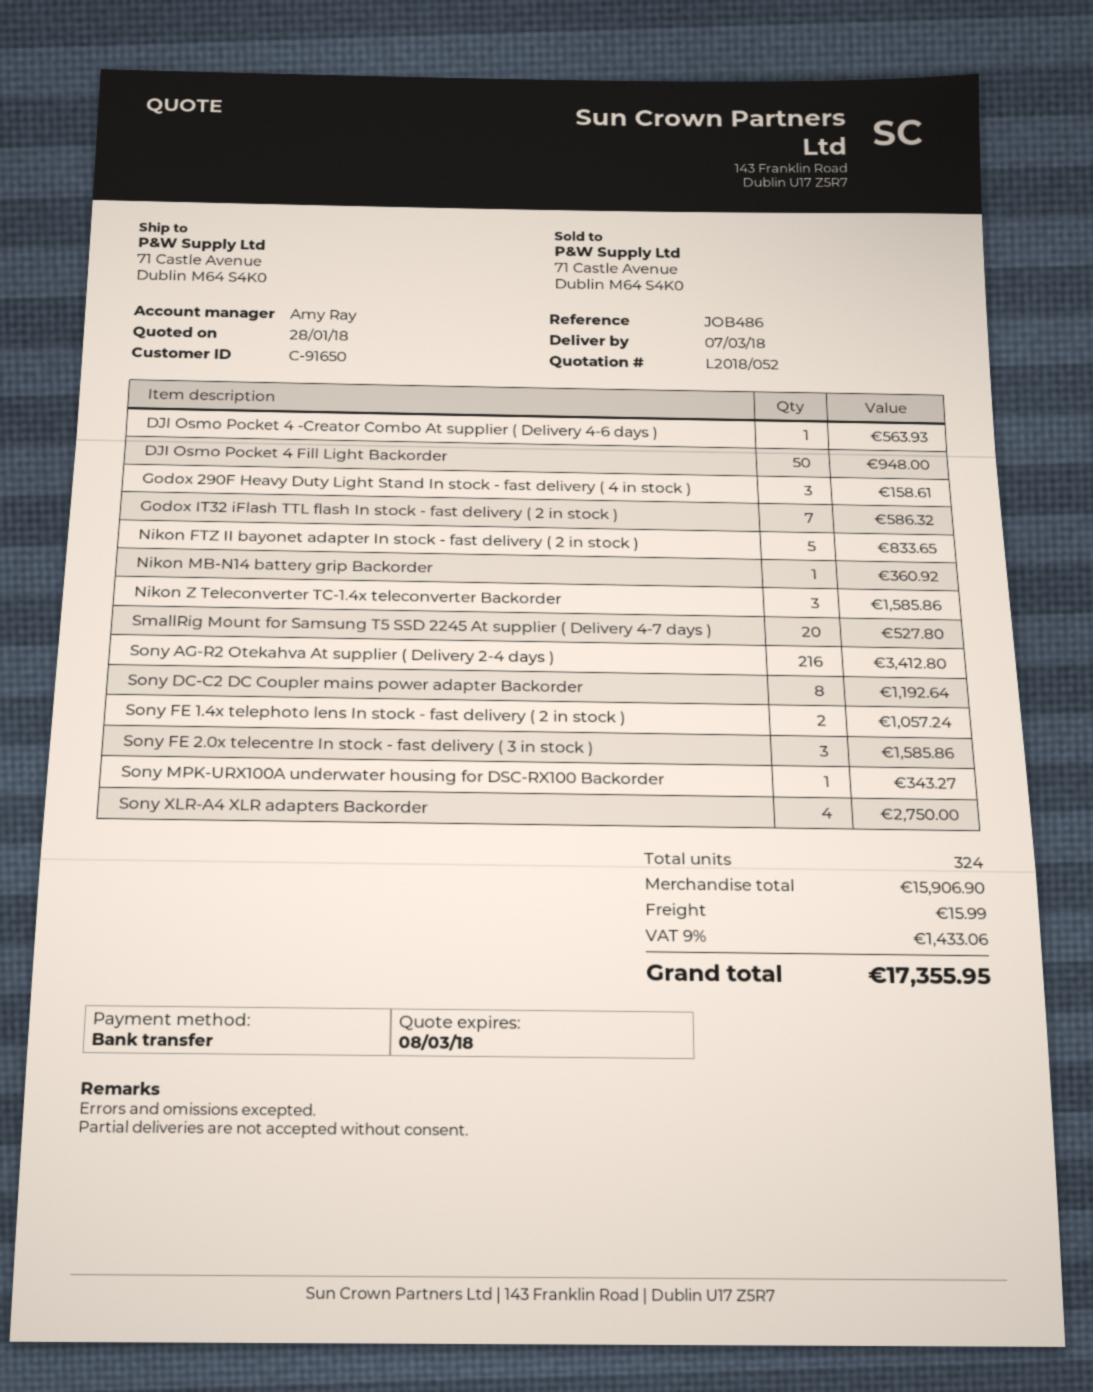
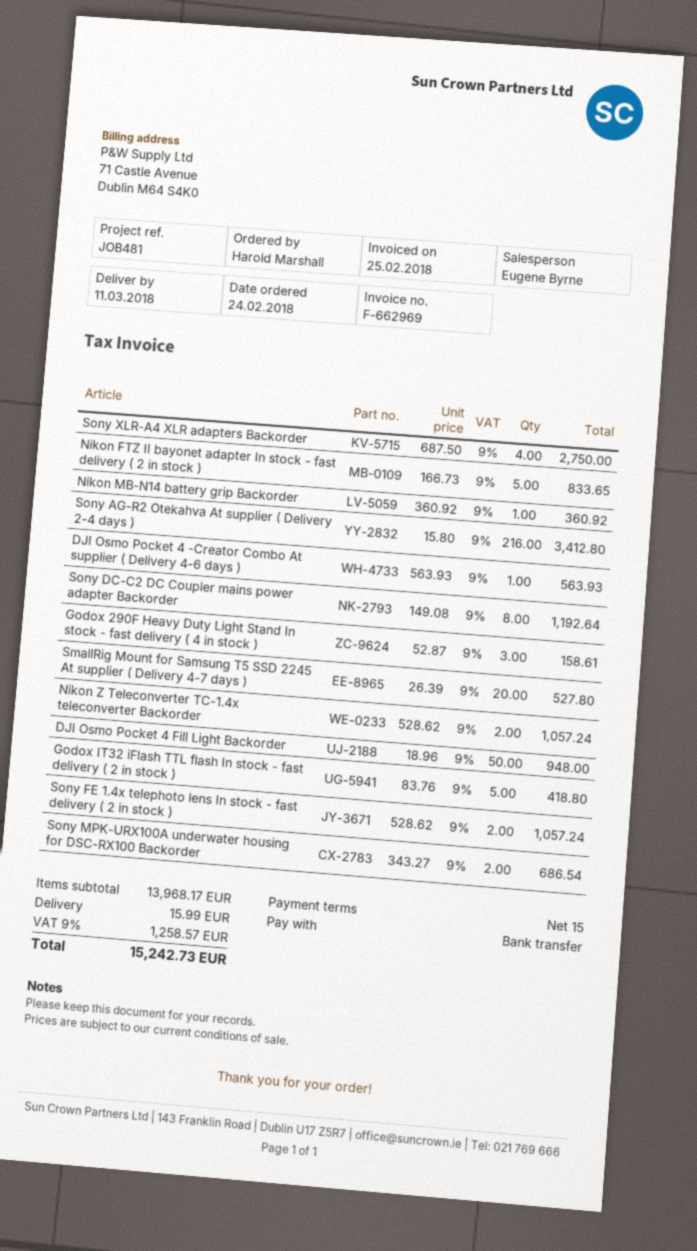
delivery date: 2018-03-07 -> 2018-03-11
reference: JOB486 -> JOB481
sales rep: Amy Ray -> Eugene Byrne
Godox IT32 iFlash TTL flash In stock - fast delivery ( 2 in stock ): 7 for 586.32 -> 5 for 418.80
Nikon Z Teleconverter TC-1.4x teleconverter Backorder: 3 for 1585.86 -> 2 for 1057.24
Sony FE 2.0x telecentre In stock - fast delivery ( 3 in stock ): 3 for 1585.86 -> none
Sony MPK-URX100A underwater housing for DSC-RX100 Backorder: 1 for 343.27 -> 2 for 686.54
subtotal: 15906.90 -> 13968.17
tax: 9% = 1433.06 -> 9% = 1258.57
total: 17355.95 -> 15242.73

